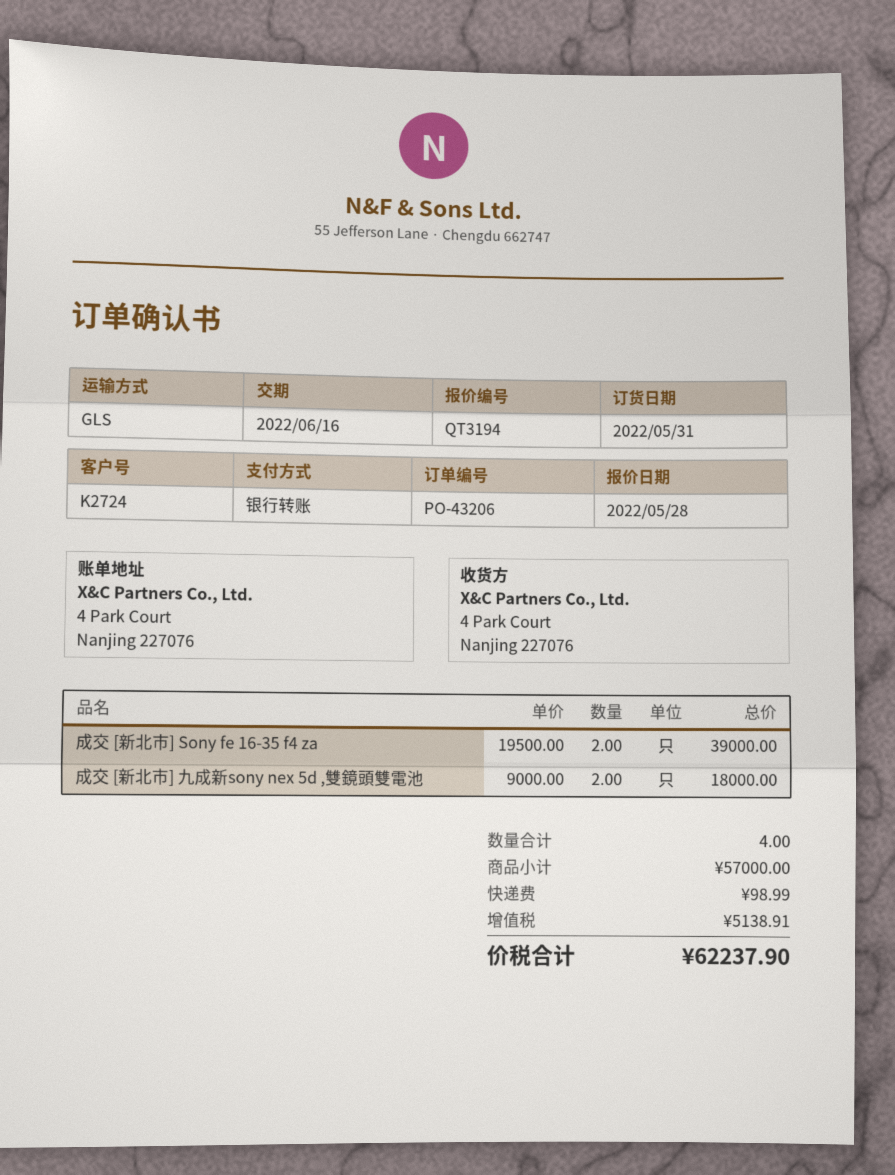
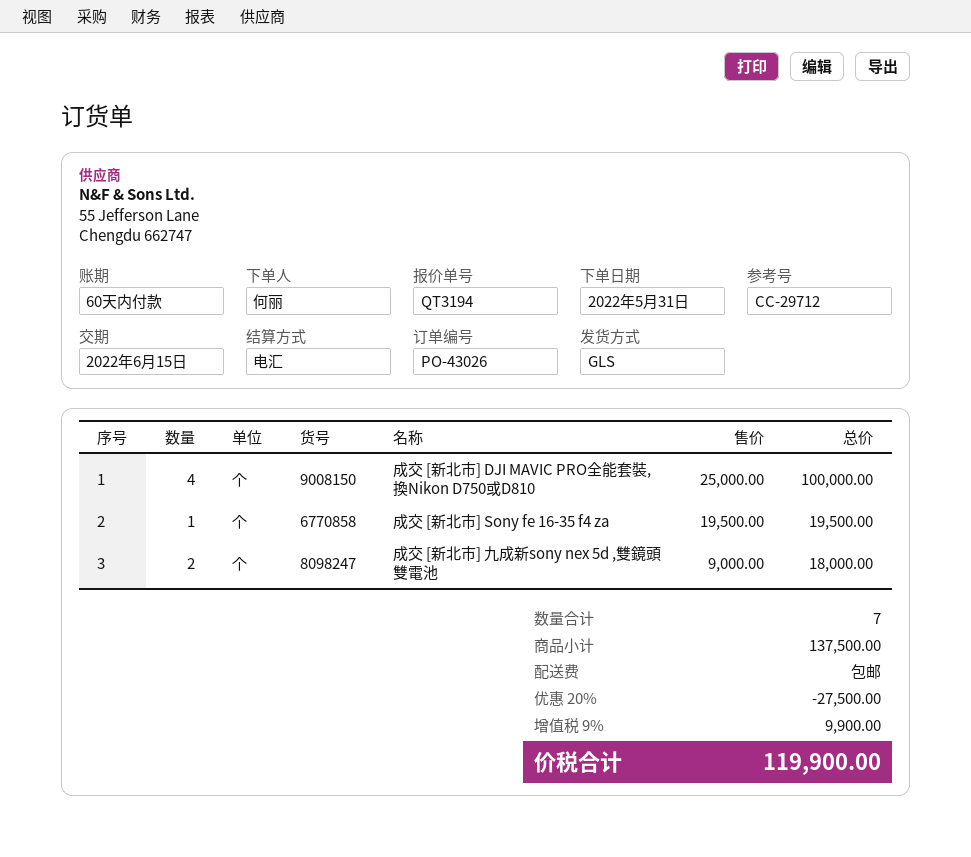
order number: PO-43206 -> PO-43026
delivery date: 2022-06-16 -> 2022-06-15
成交 [新北市] Sony fe 16-35 f4 za: 2 x 19500.00 = 39000.00 -> 1 x 19500.00 = 19500.00
成交 [新北市] DJI MAVIC PRO全能套裝,換Nikon D750或D810: none -> 4 x 25000.00 = 100000.00
total quantity: 4 -> 7
subtotal: 57000.00 -> 137500.00
discount: none -> 20% = 27500.00
shipping: 98.99 -> 0.00
tax: 5138.91 -> 9900.00
total: 62237.90 -> 119900.00

